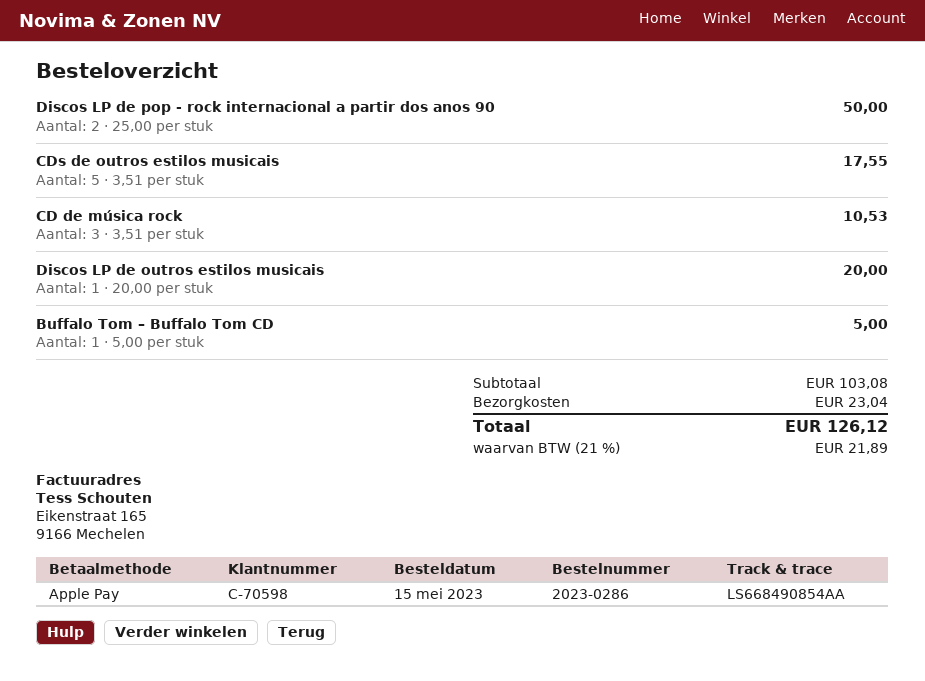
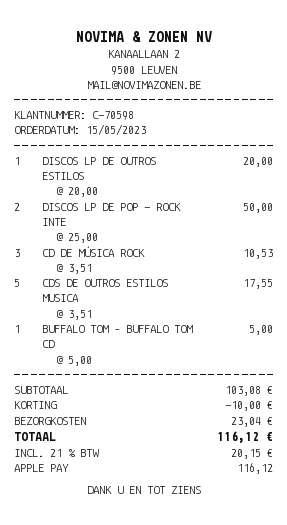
discount: none -> 10.00
tax: 21% = 21.89 -> 21% = 20.15
total: 126.12 -> 116.12

